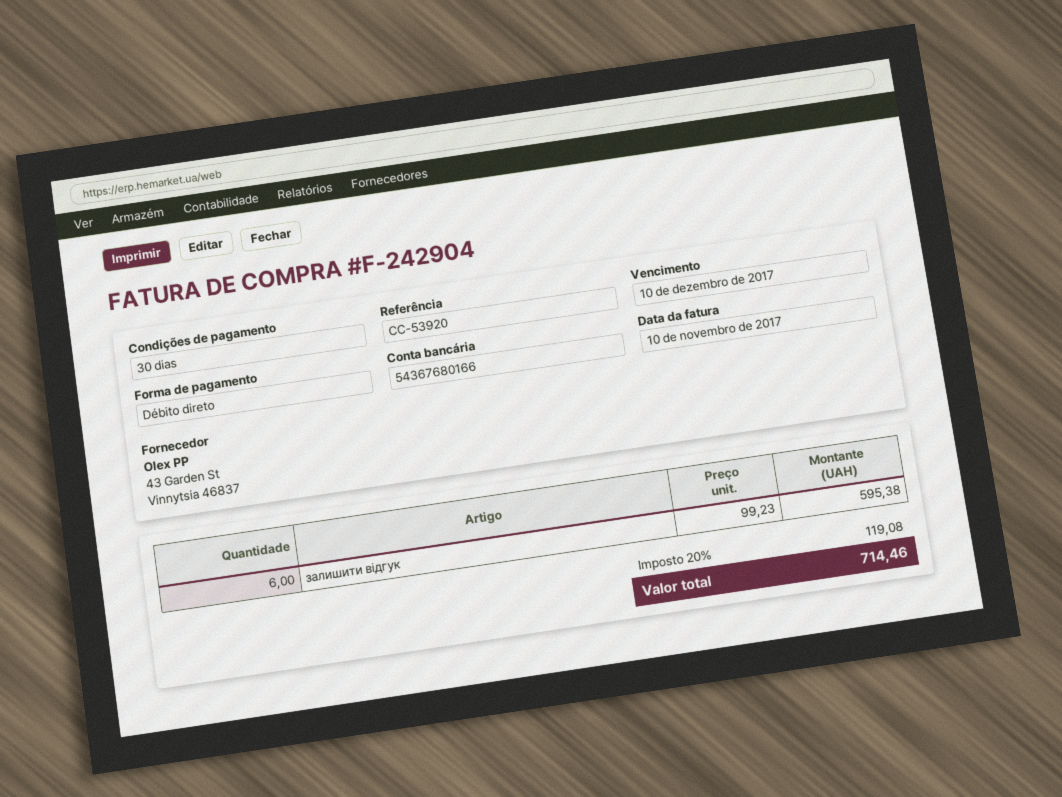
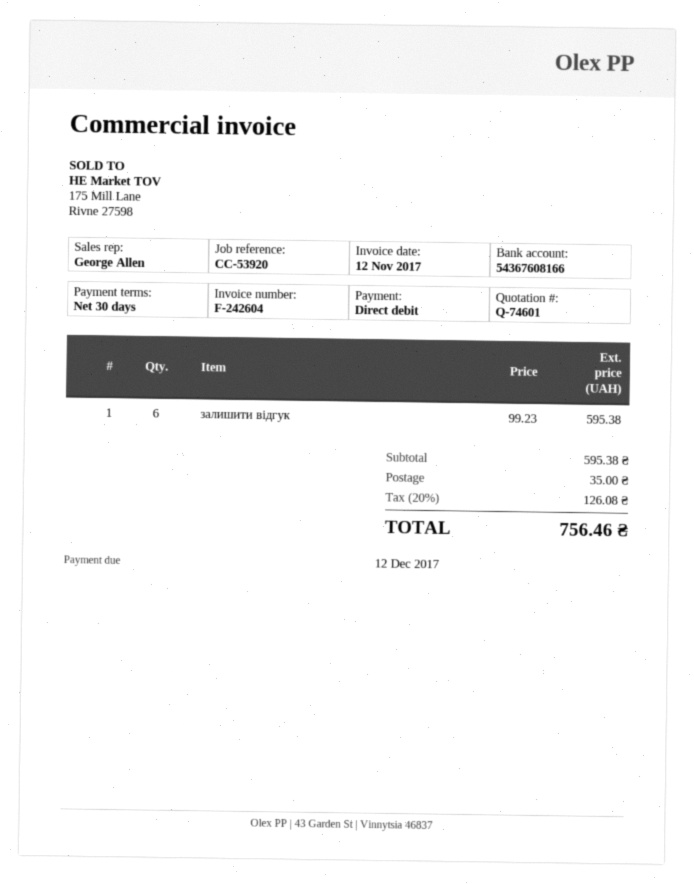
invoice number: F-242904 -> F-242604
invoice date: 2017-11-10 -> 2017-11-12
due date: 2017-12-10 -> 2017-12-12
bank account: 54367680166 -> 54367608166
shipping: none -> 35.00
tax: 20% = 119.08 -> 20% = 126.08
total: 714.46 -> 756.46

